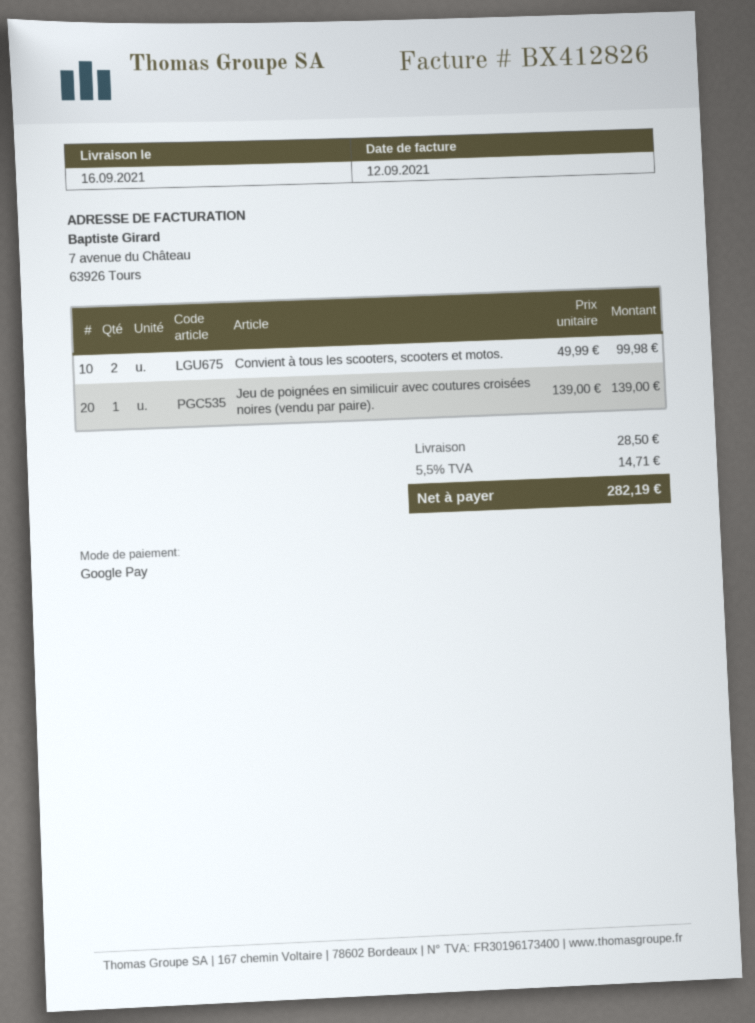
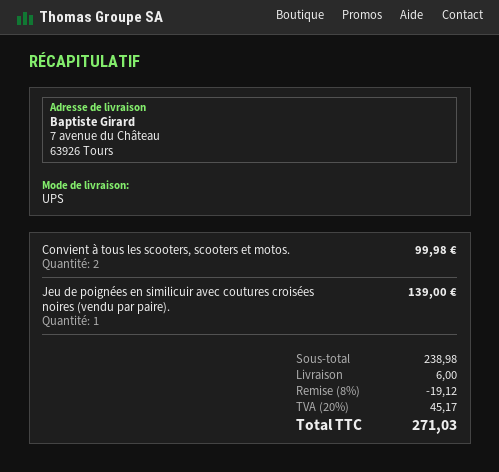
discount: none -> 8% = 19.12
shipping: 28.50 -> 6.00
tax: 5.5% = 14.71 -> 20% = 45.17
total: 282.19 -> 271.03

